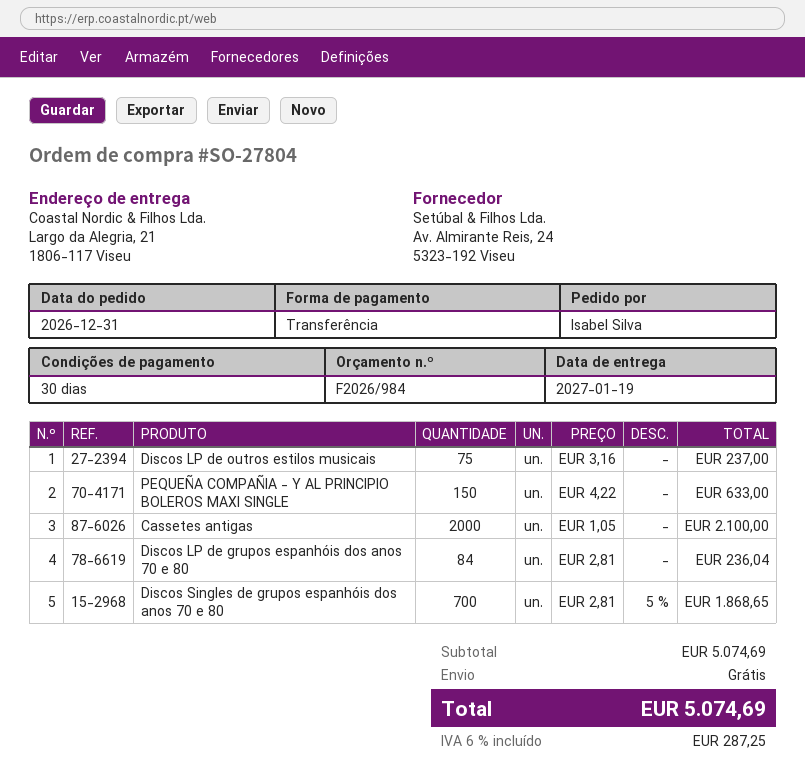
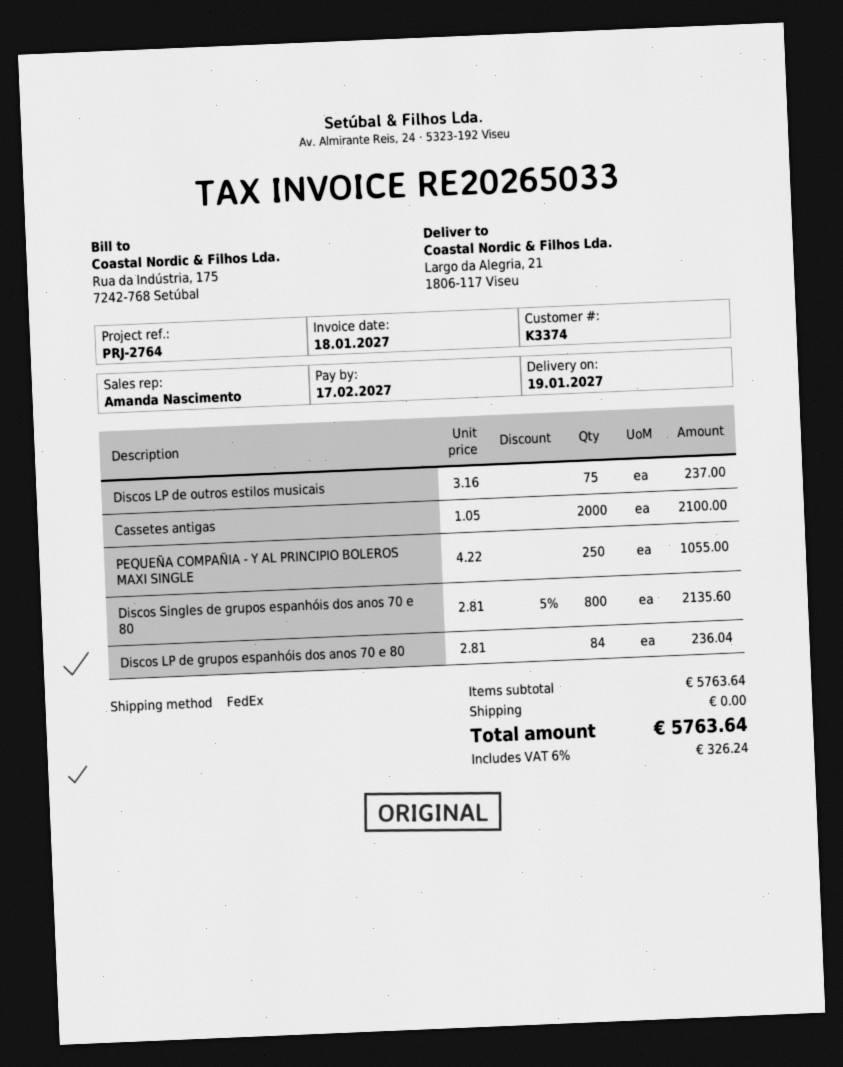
PEQUEÑA COMPAÑIA - Y AL PRINCIPIO BOLEROS MAXI SINGLE: 150 x 4.22 = 633.00 -> 250 x 4.22 = 1055.00
Discos Singles de grupos espanhóis dos anos 70 e 80: 700 x 2.81 - 5% = 1868.65 -> 800 x 2.81 - 5% = 2135.60
subtotal: 5074.69 -> 5763.64
tax: 6% = 287.25 -> 6% = 326.24
total: 5074.69 -> 5763.64

